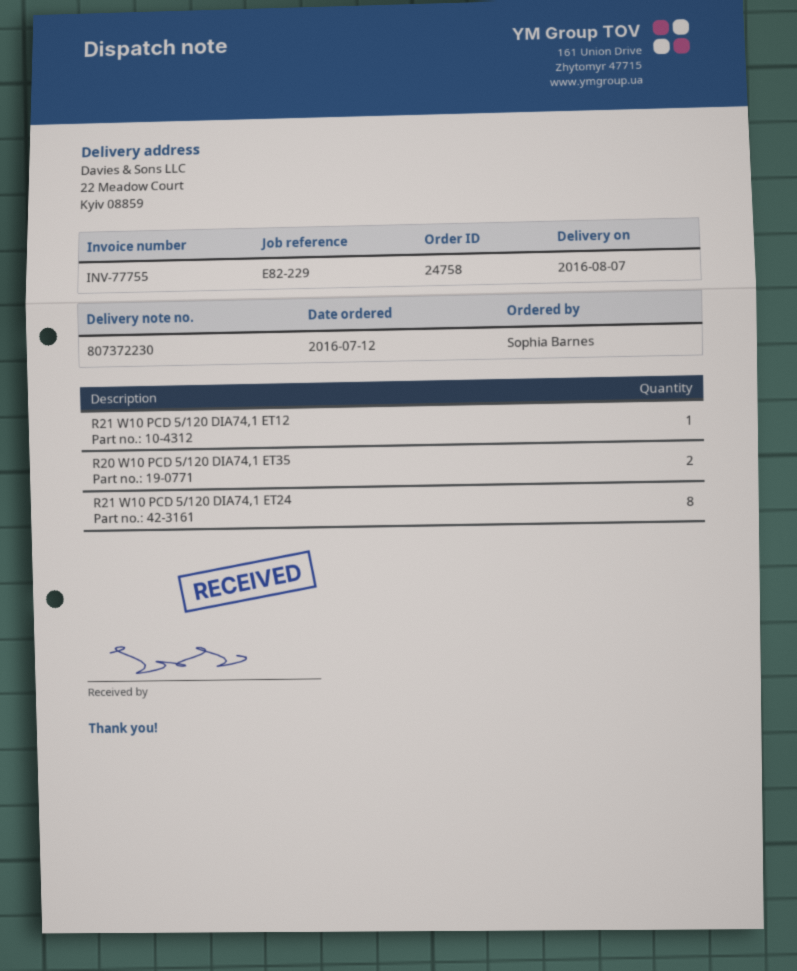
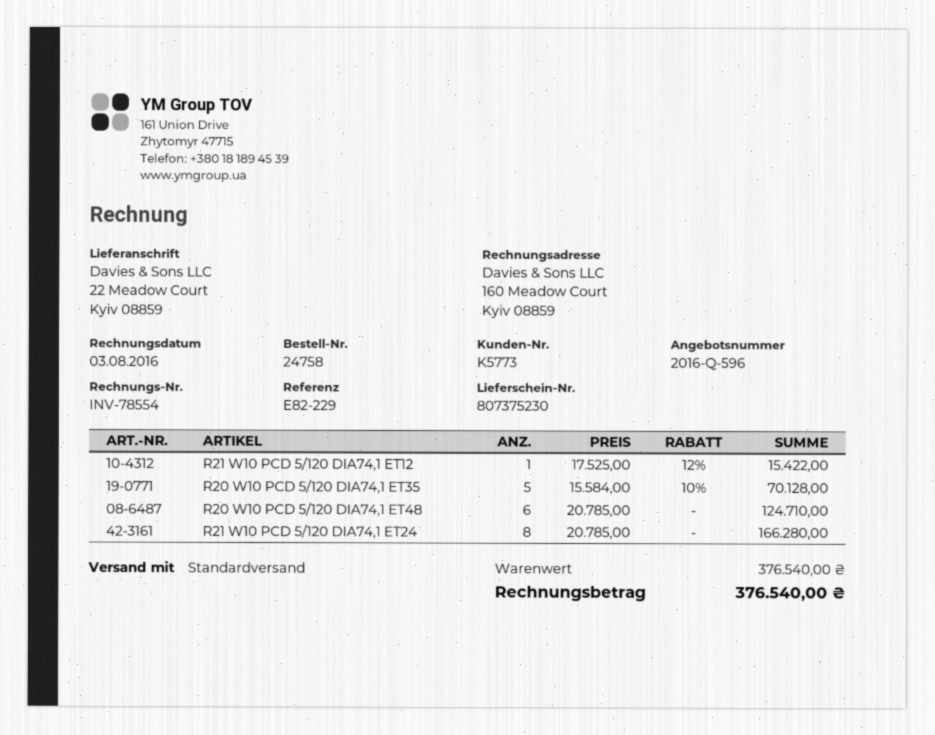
delivery note number: 807372230 -> 807375230
invoice number: INV-77755 -> INV-78554
R20 W10 PCD 5/120 DIA74,1 ET35: 2 -> 5
R20 W10 PCD 5/120 DIA74,1 ET48: none -> 6

